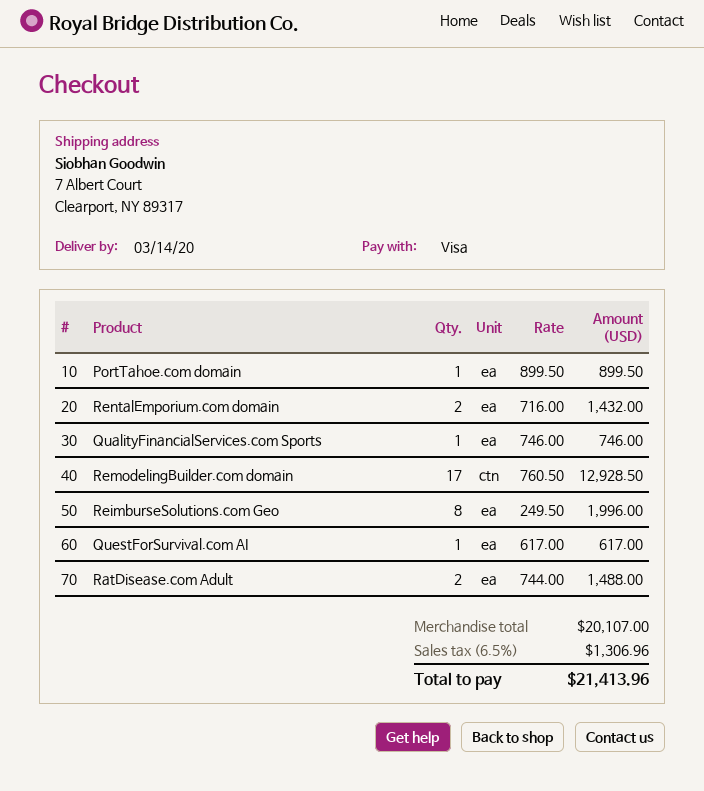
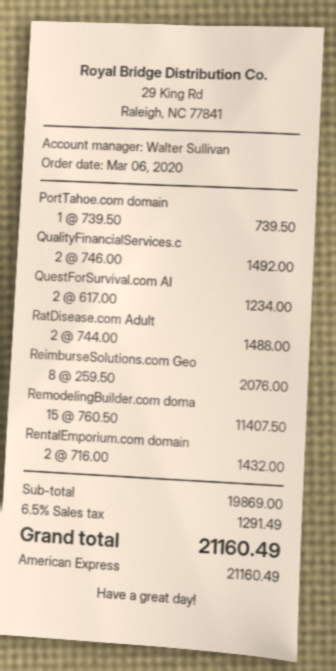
payment method: Visa -> American Express
PortTahoe.com domain: 1 x 899.50 = 899.50 -> 1 x 739.50 = 739.50
QualityFinancialServices.com Sports: 1 x 746.00 = 746.00 -> 2 x 746.00 = 1492.00
RemodelingBuilder.com domain: 17 x 760.50 = 12928.50 -> 15 x 760.50 = 11407.50
ReimburseSolutions.com Geo: 8 x 249.50 = 1996.00 -> 8 x 259.50 = 2076.00
QuestForSurvival.com AI: 1 x 617.00 = 617.00 -> 2 x 617.00 = 1234.00
subtotal: 20107.00 -> 19869.00
tax: 6.5% = 1306.96 -> 6.5% = 1291.49
total: 21413.96 -> 21160.49

